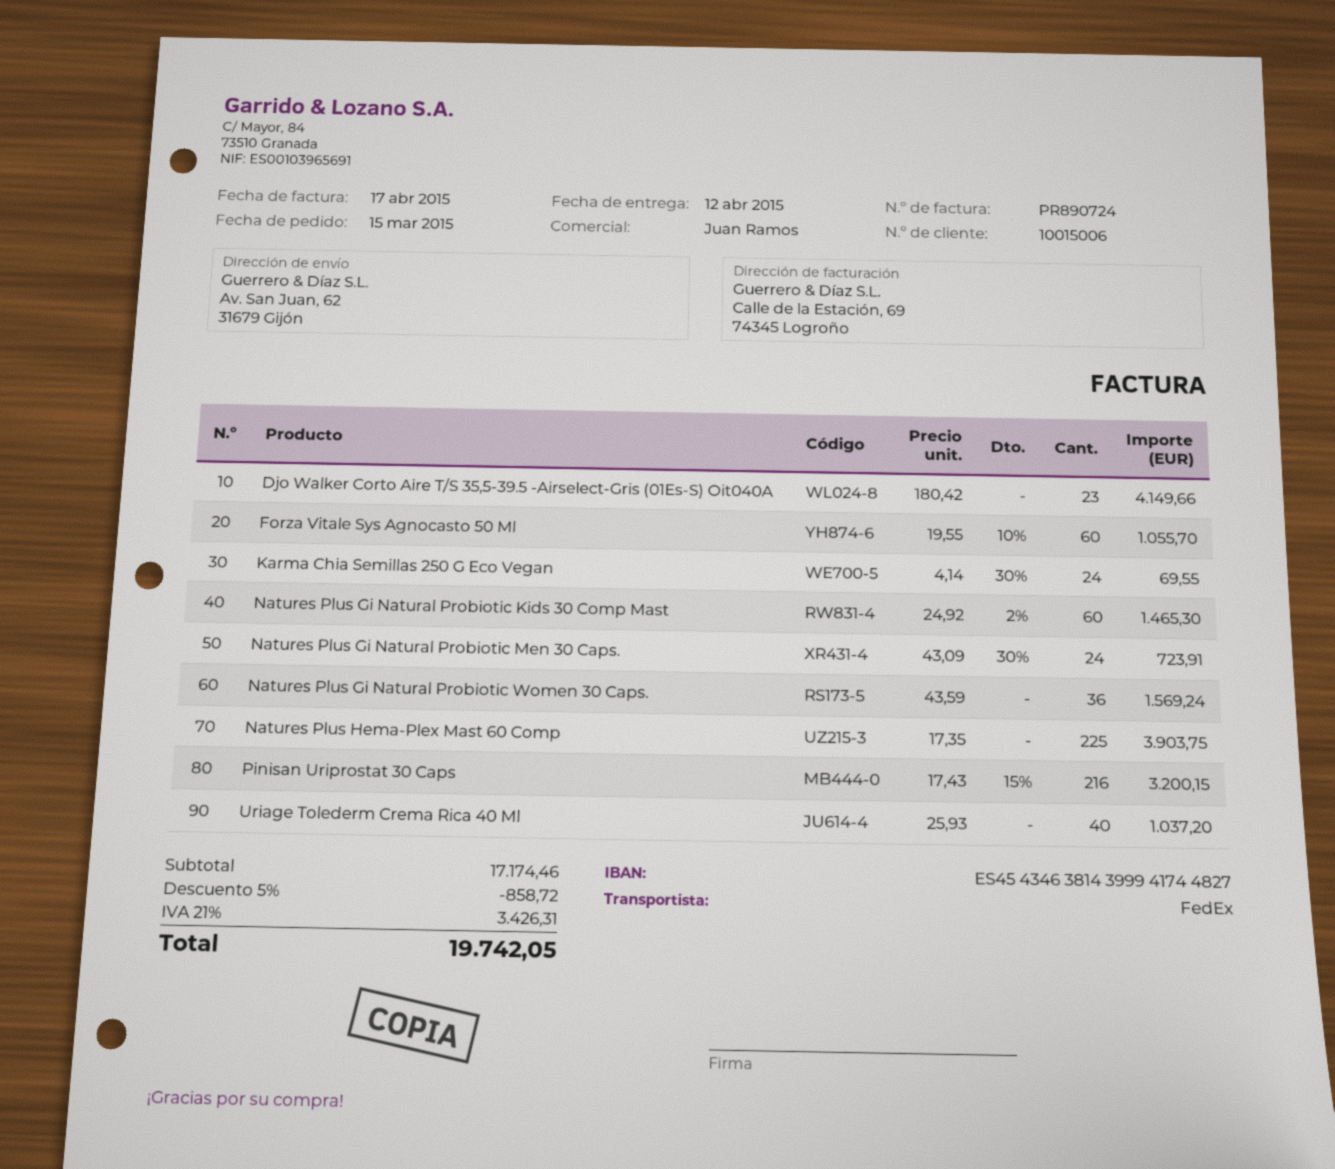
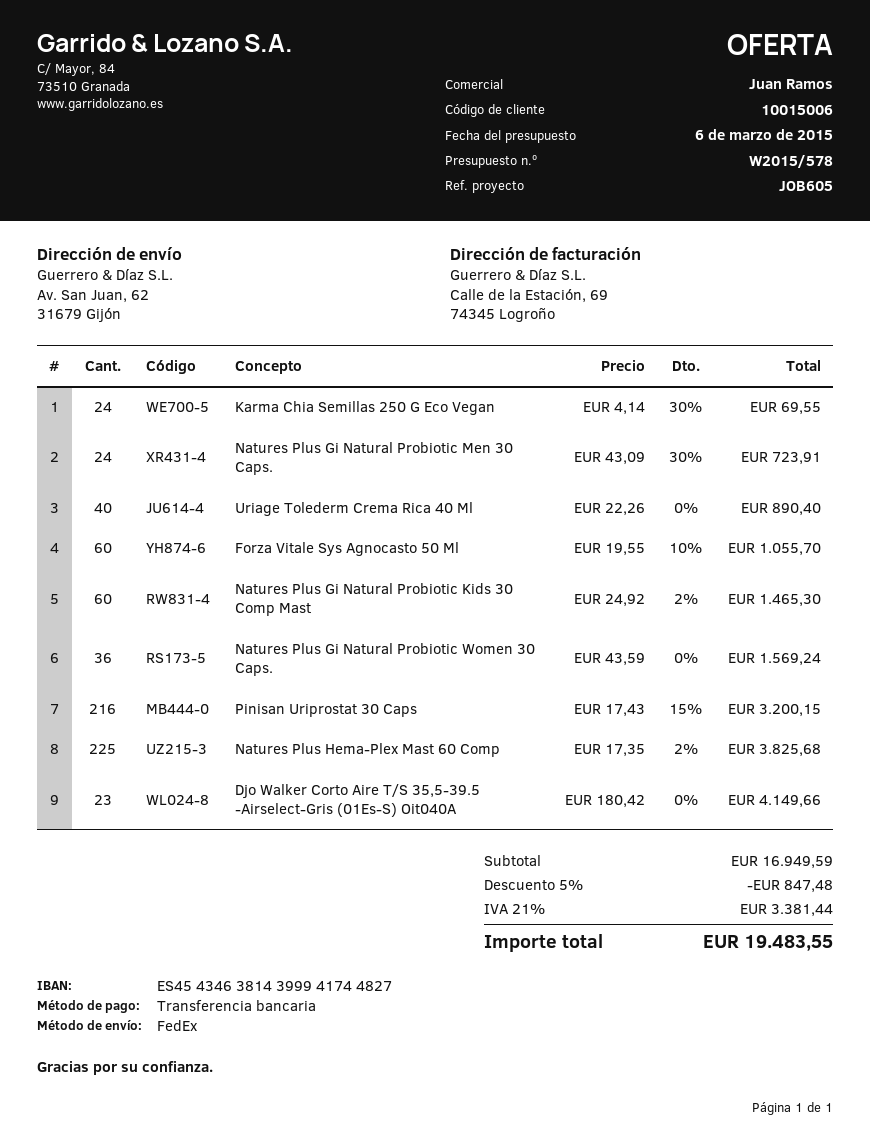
Natures Plus Hema-Plex Mast 60 Comp: 225 x 17.35 = 3903.75 -> 225 x 17.35 - 2% = 3825.68
Uriage Tolederm Crema Rica 40 Ml: 40 x 25.93 = 1037.20 -> 40 x 22.26 = 890.40
subtotal: 17174.46 -> 16949.59
discount: 5% = 858.72 -> 5% = 847.48
tax: 21% = 3426.31 -> 21% = 3381.44
total: 19742.05 -> 19483.55

